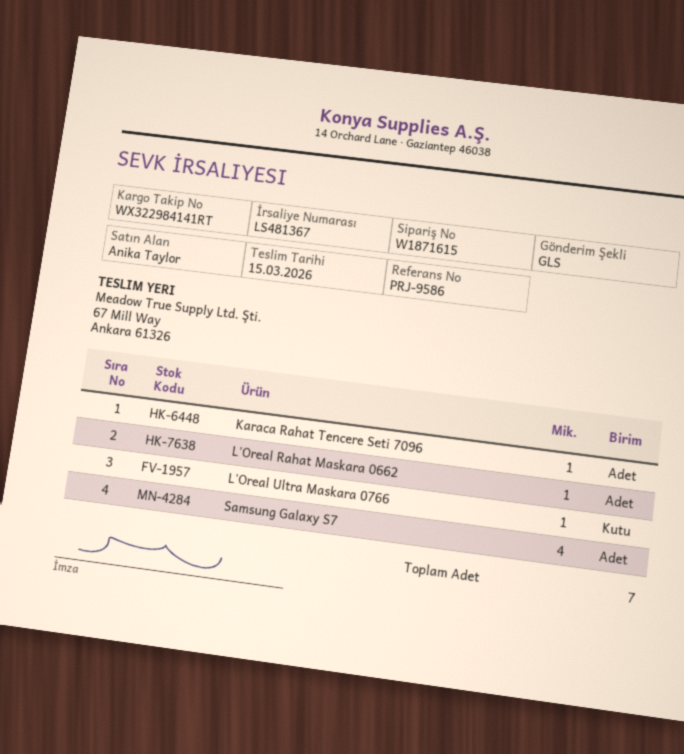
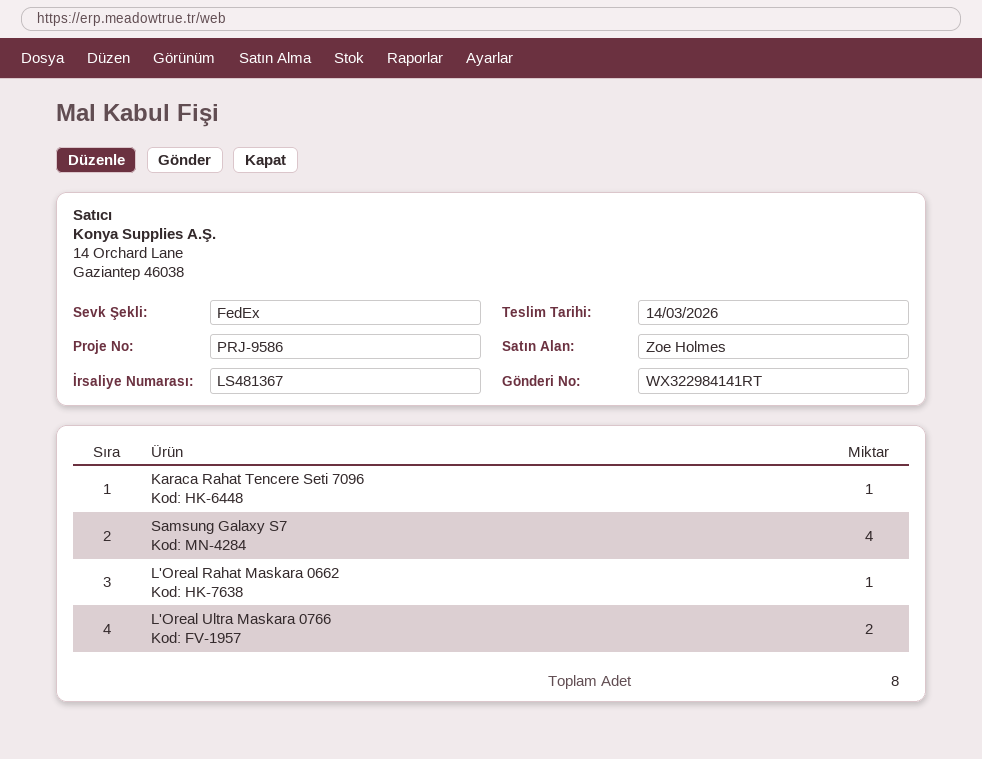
delivery date: 2026-03-15 -> 2026-03-14
ordered by: Anika Taylor -> Zoe Holmes
shipping method: GLS -> FedEx
L'Oreal Ultra Maskara 0766: 1 -> 2
total quantity: 7 -> 8

